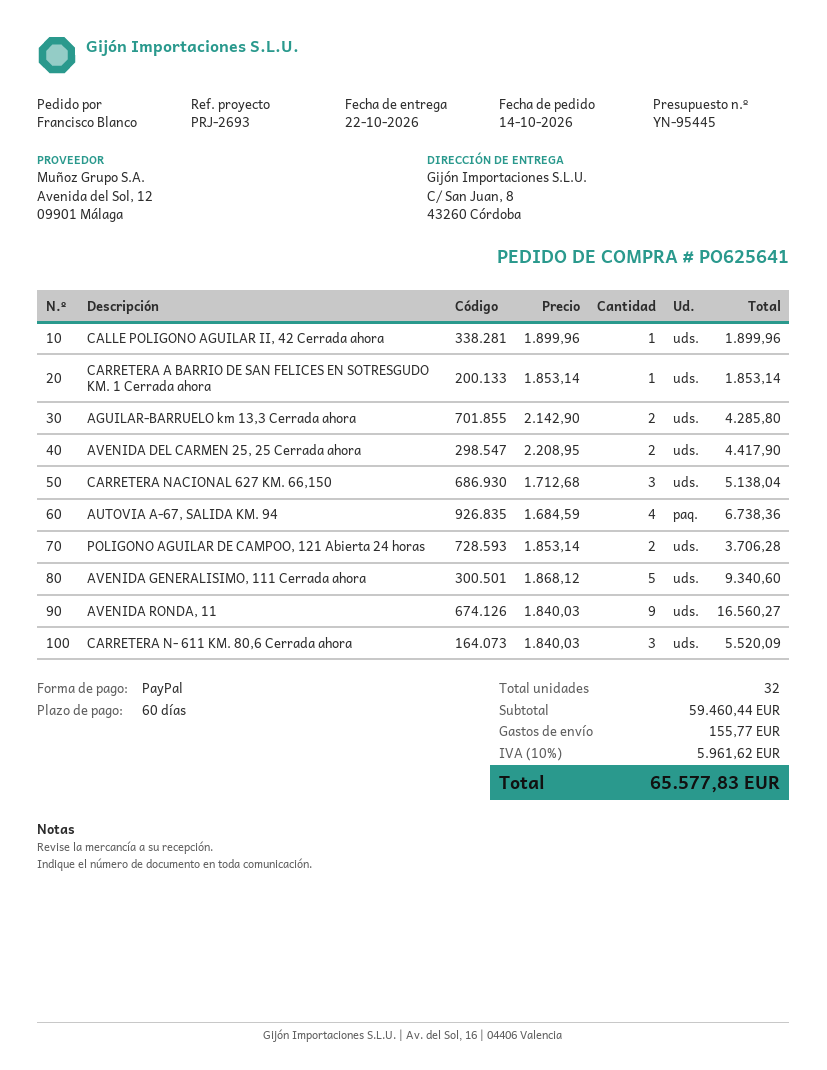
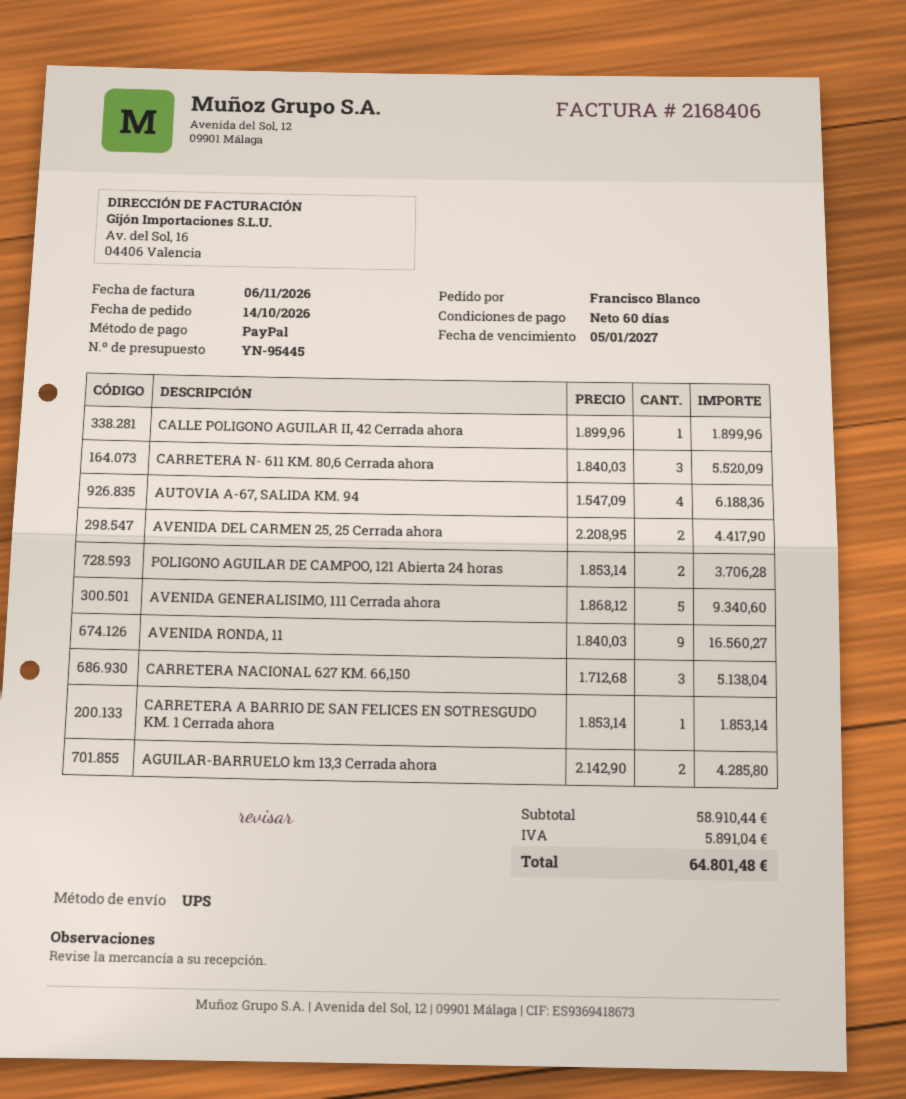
AUTOVIA A-67, SALIDA KM. 94: 4 x 1684.59 = 6738.36 -> 4 x 1547.09 = 6188.36
subtotal: 59460.44 -> 58910.44
shipping: 155.77 -> none
tax: 5961.62 -> 5891.04
total: 65577.83 -> 64801.48

